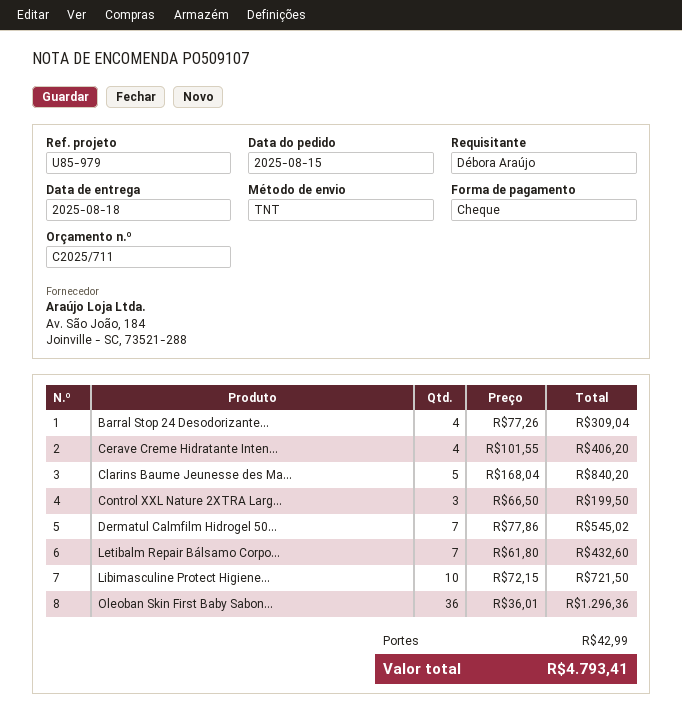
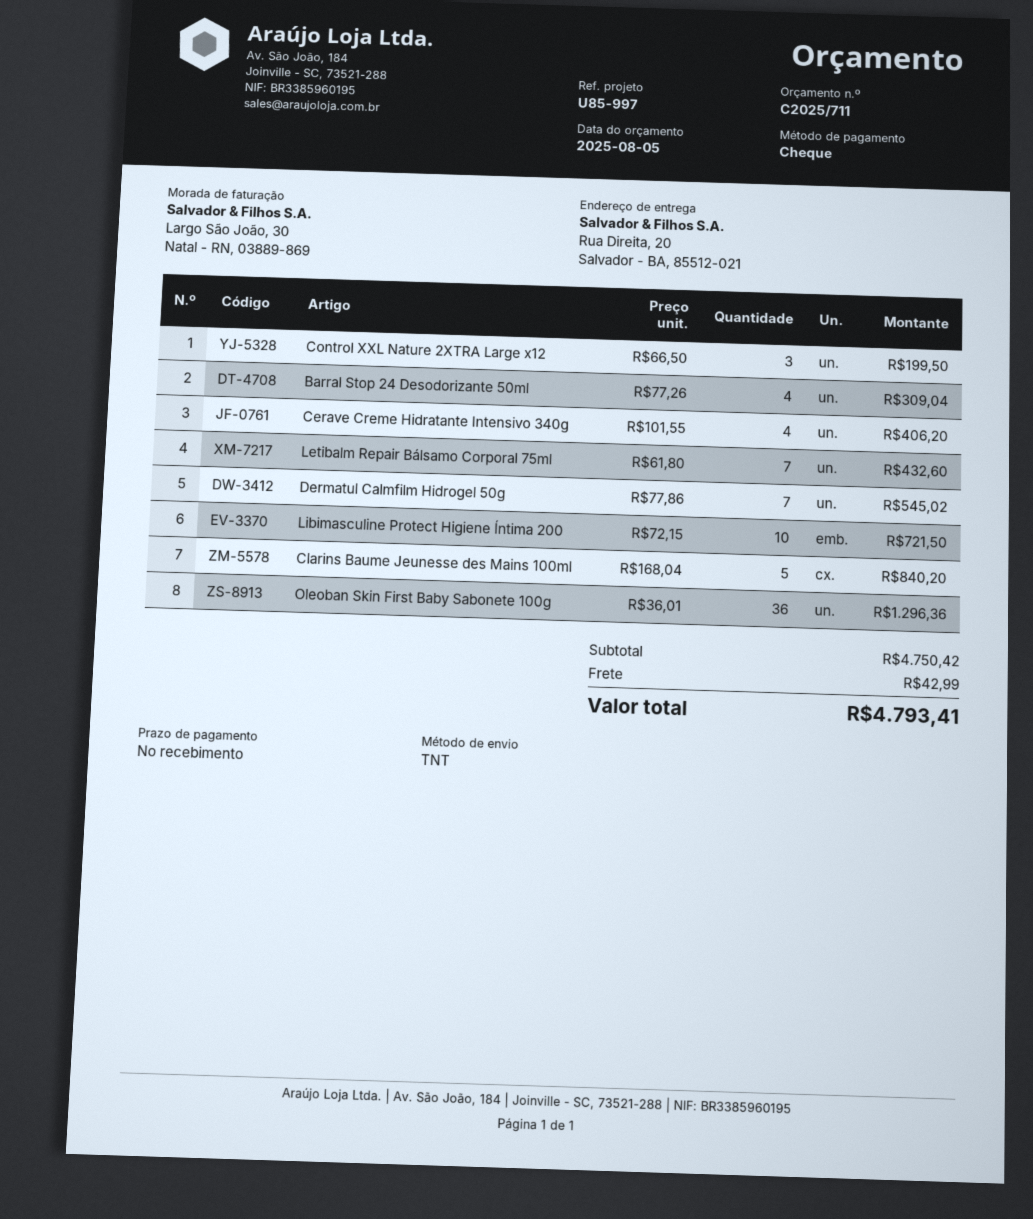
reference: U85-979 -> U85-997

